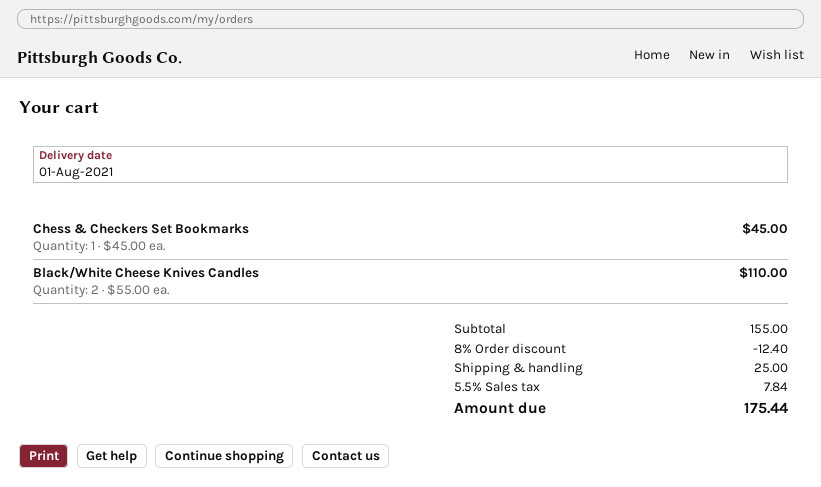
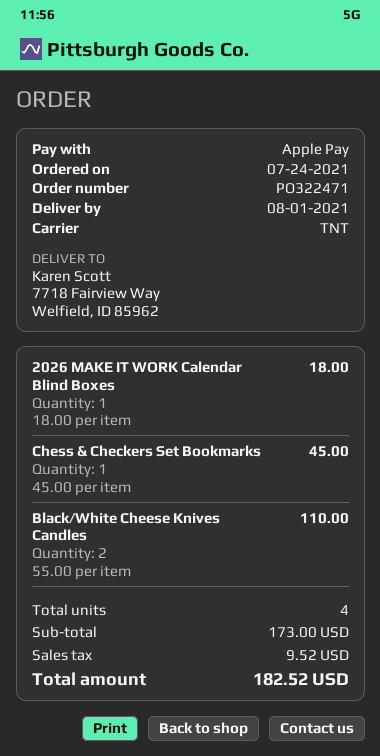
2026 MAKE IT WORK Calendar Blind Boxes: none -> 1 x 18.00 = 18.00
subtotal: 155.00 -> 173.00
discount: 8% = 12.40 -> none
shipping: 25.00 -> none
tax: 7.84 -> 9.52
total: 175.44 -> 182.52

